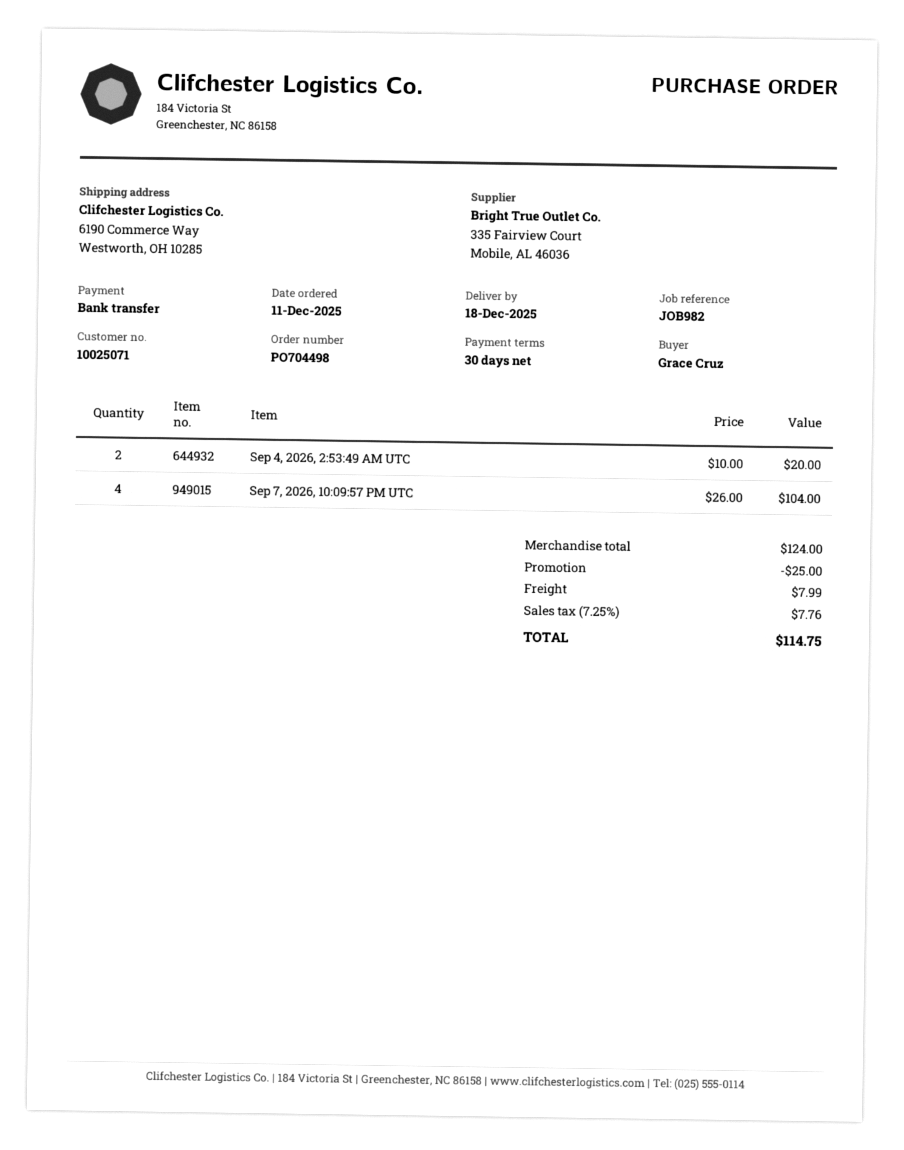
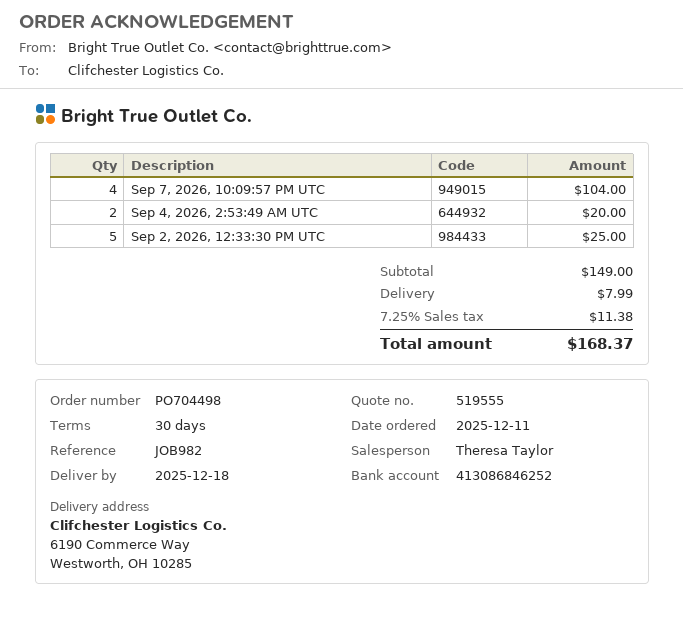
Sep 2, 2026, 12:33:30 PM UTC: none -> 5 for 25.00
subtotal: 124.00 -> 149.00
discount: 25.00 -> none
tax: 7.25% = 7.76 -> 7.25% = 11.38
total: 114.75 -> 168.37

